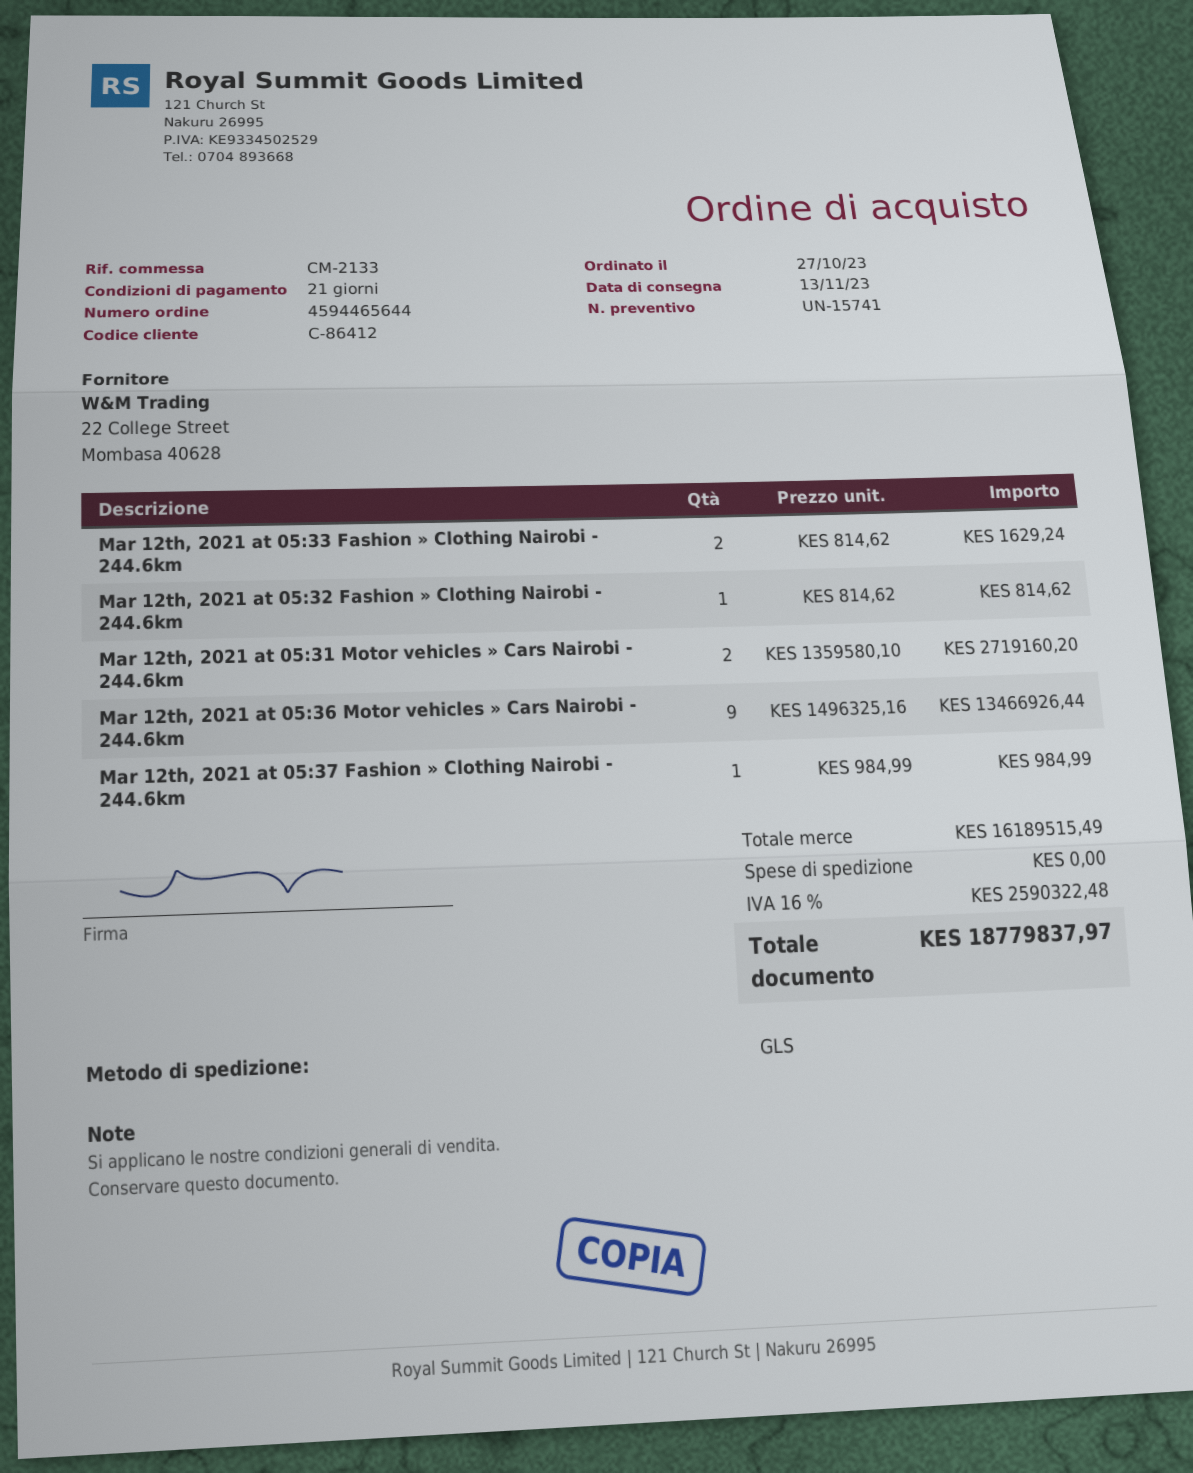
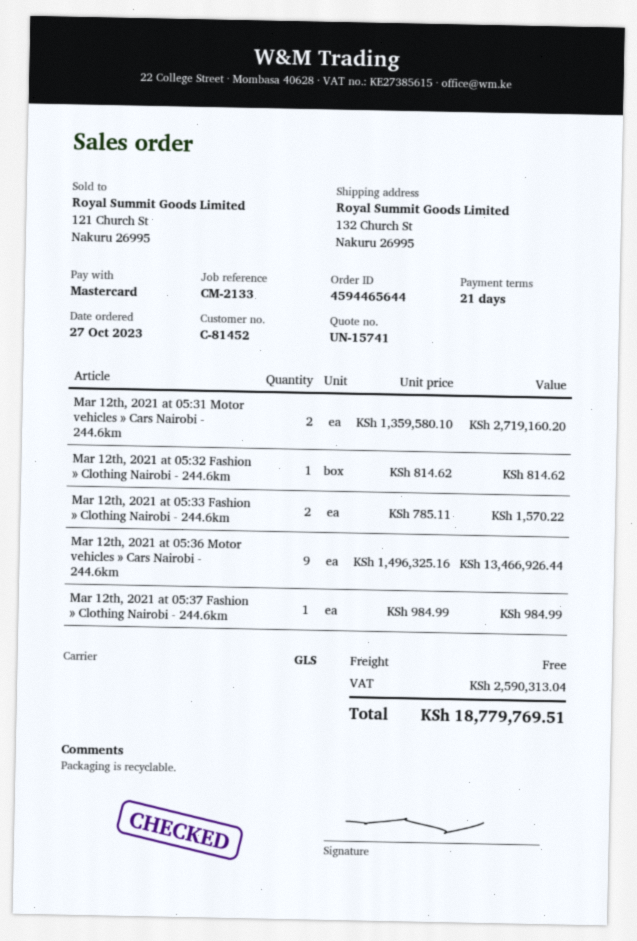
customer number: C-86412 -> C-81452
Mar 12th, 2021 at 05:33 Fashion » Clothing Nairobi - 244.6km: 2 x 814.62 = 1629.24 -> 2 x 785.11 = 1570.22
tax: 2590322.48 -> 2590313.04
total: 18779837.97 -> 18779769.51

